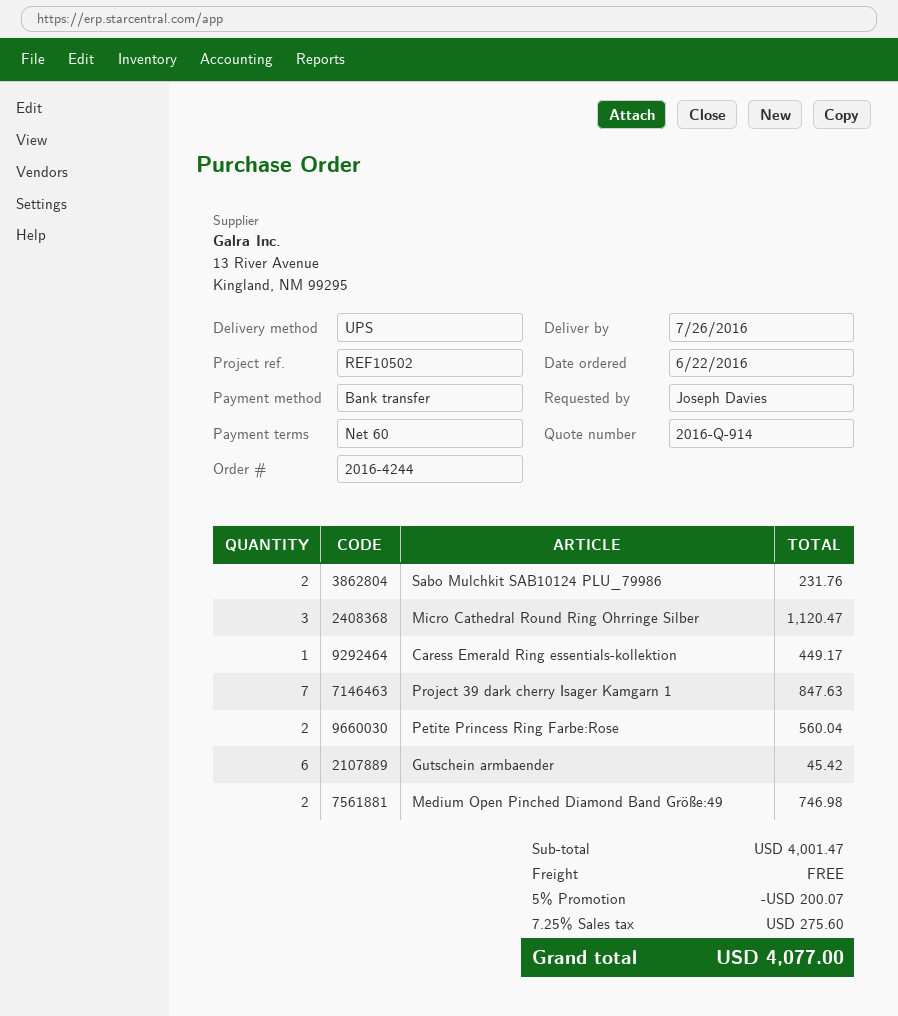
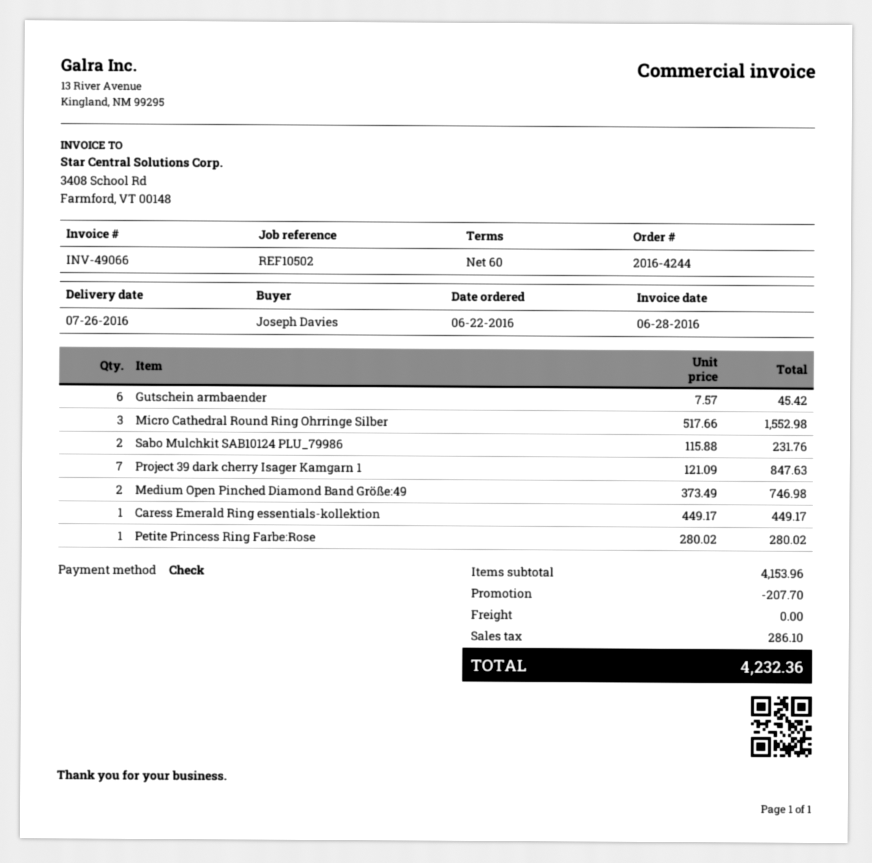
payment method: bank transfer -> cheque
Micro Cathedral Round Ring Ohrringe Silber: 3 for 1120.47 -> 3 for 1552.98
Petite Princess Ring Farbe:Rose: 2 for 560.04 -> 1 for 280.02
subtotal: 4001.47 -> 4153.96
discount: 200.07 -> 207.70
tax: 275.60 -> 286.10
total: 4077.00 -> 4232.36

